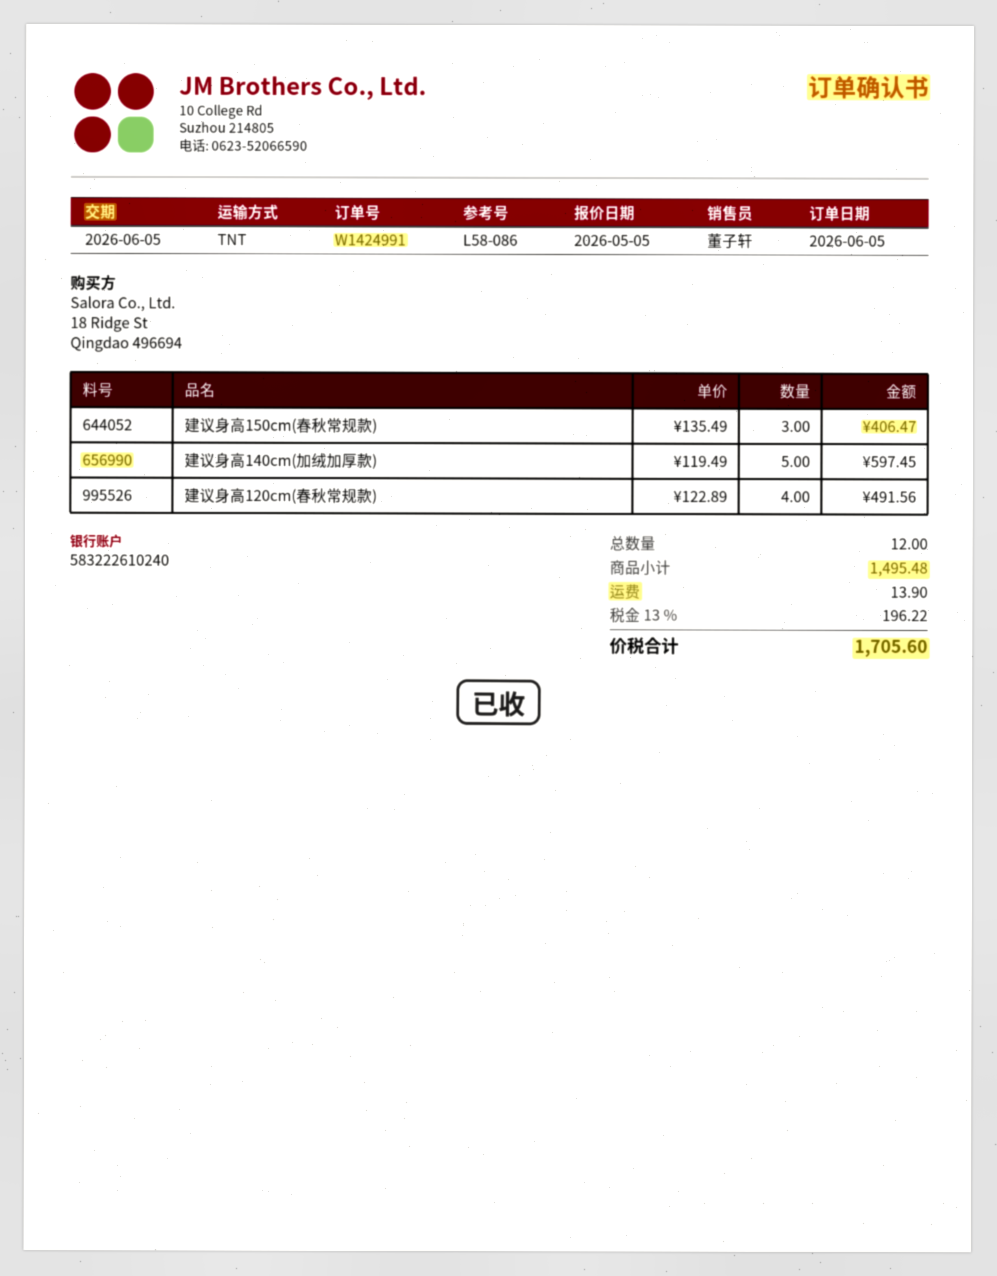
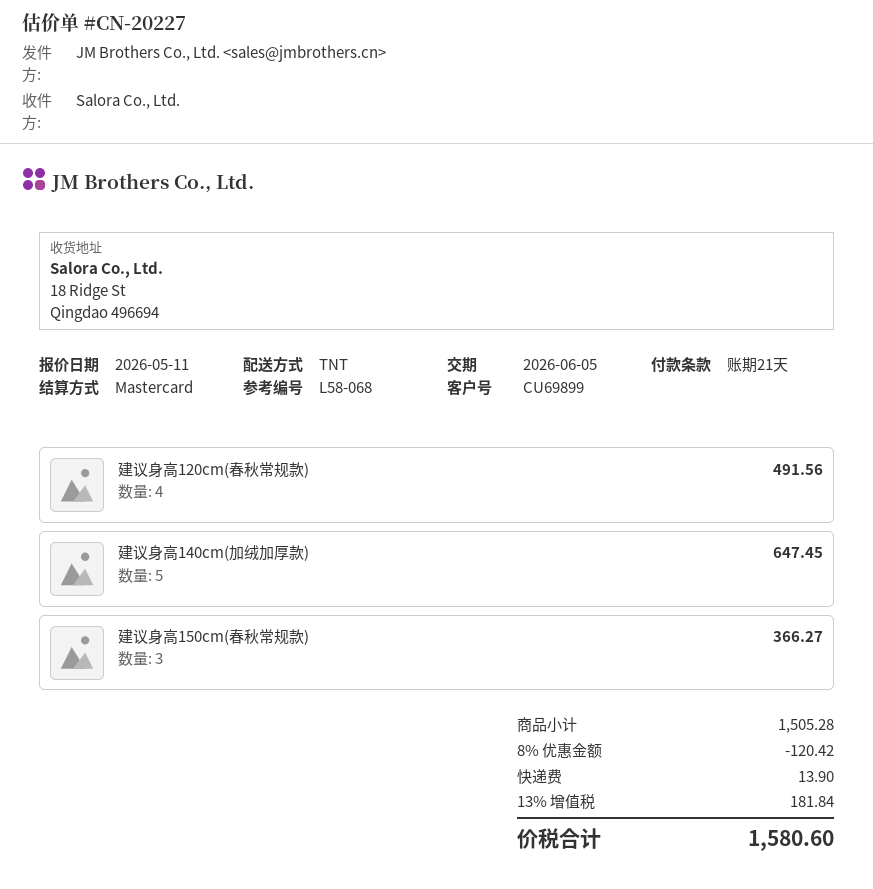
quote date: 2026-05-05 -> 2026-05-11
reference: L58-086 -> L58-068
建议身高150cm(春秋常规款): 3 for 406.47 -> 3 for 366.27
建议身高140cm(加绒加厚款): 5 for 597.45 -> 5 for 647.45
subtotal: 1495.48 -> 1505.28
discount: none -> 8% = 120.42
tax: 13% = 196.22 -> 13% = 181.84
total: 1705.60 -> 1580.60

